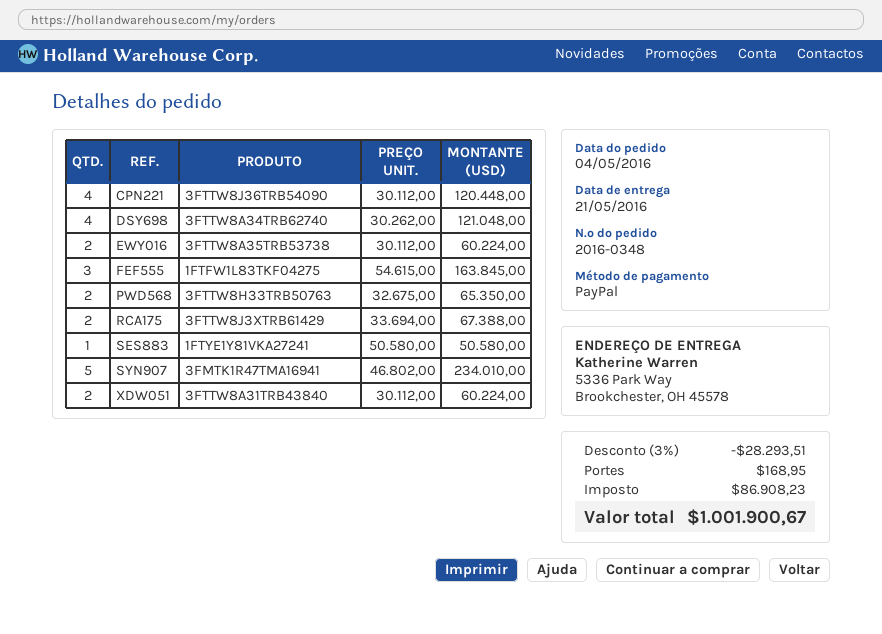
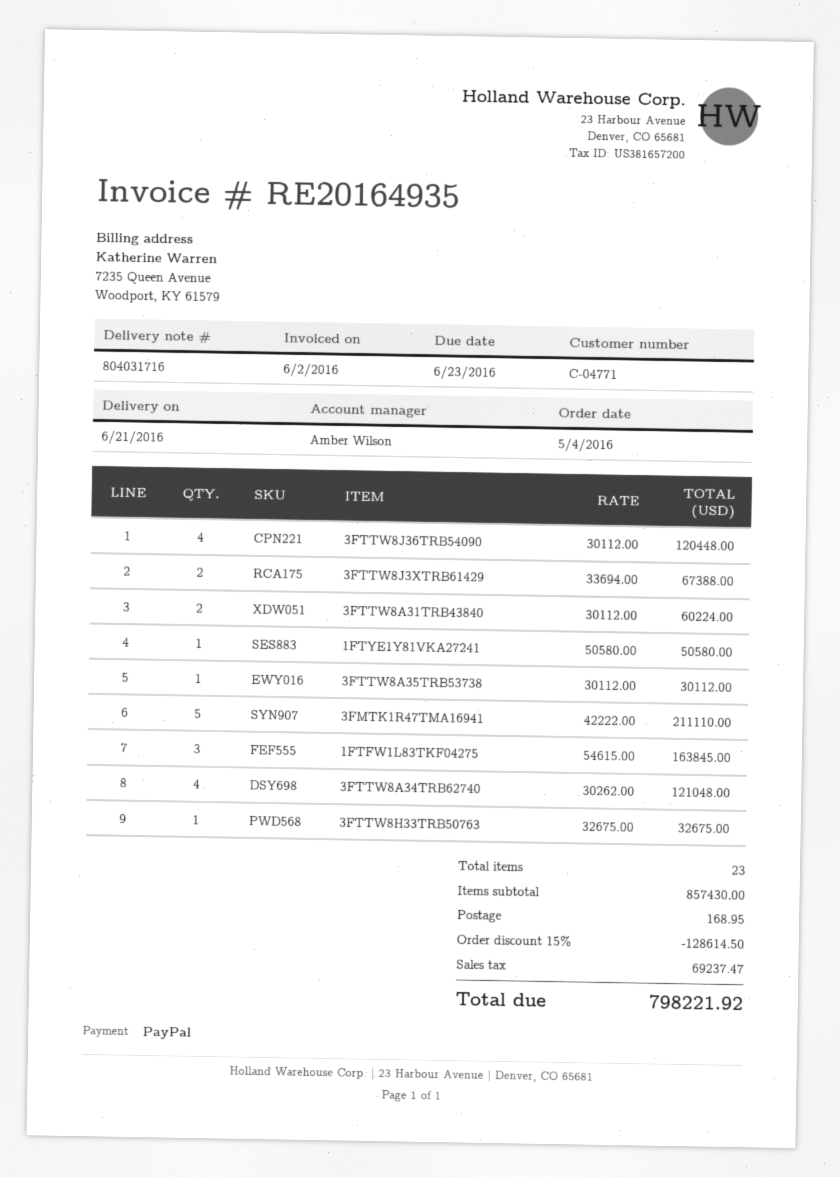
delivery date: 2016-05-21 -> 2016-06-21
3FTTW8A35TRB53738: 2 x 30112.00 = 60224.00 -> 1 x 30112.00 = 30112.00
3FTTW8H33TRB50763: 2 x 32675.00 = 65350.00 -> 1 x 32675.00 = 32675.00
3FMTK1R47TMA16941: 5 x 46802.00 = 234010.00 -> 5 x 42222.00 = 211110.00
discount: 3% = 28293.51 -> 15% = 128614.50
tax: 86908.23 -> 69237.47
total: 1001900.67 -> 798221.92

